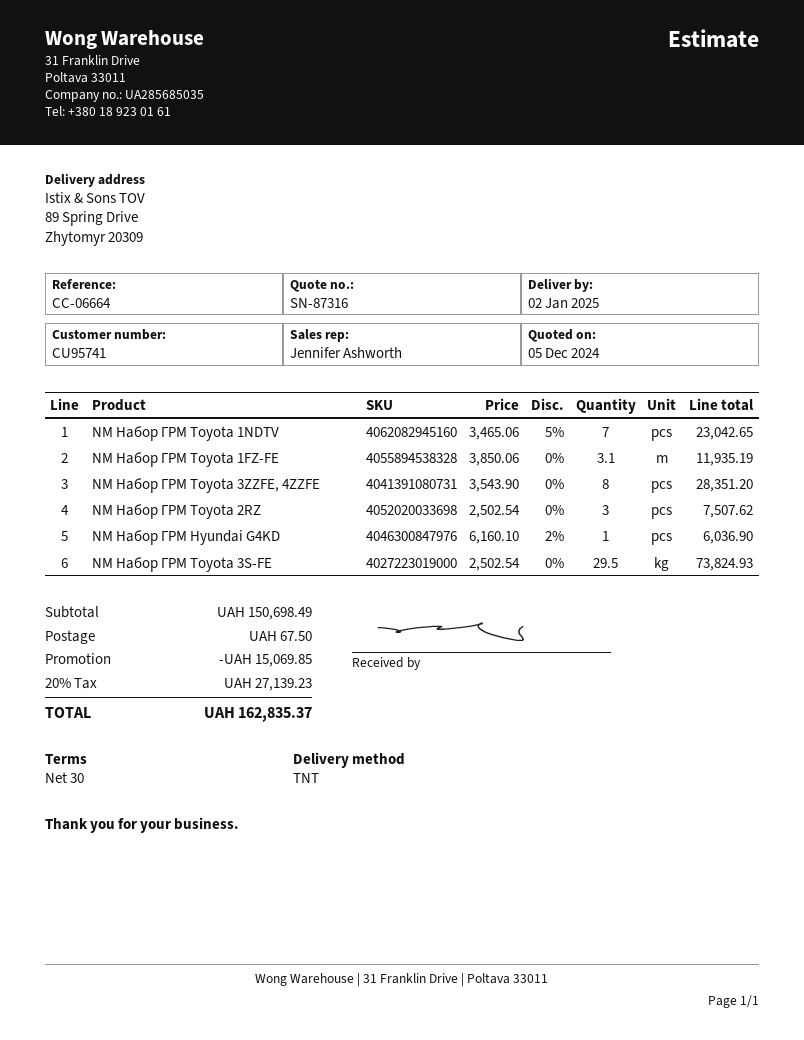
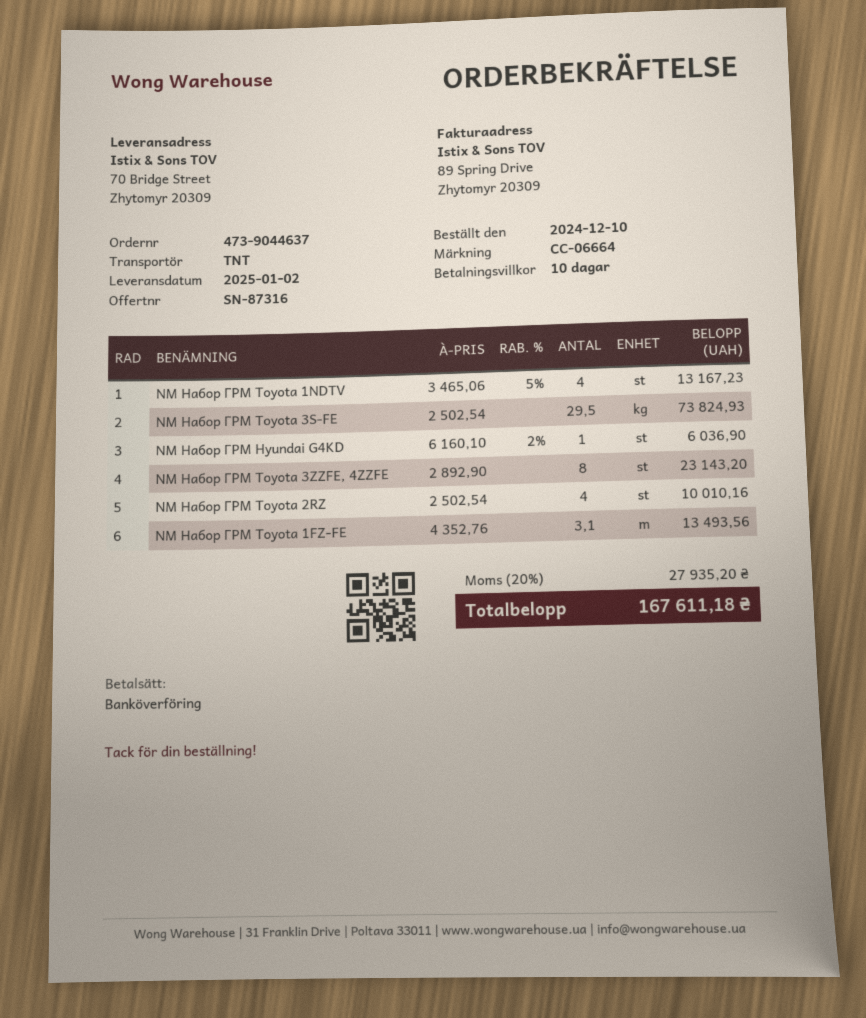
payment terms: 30 days -> 10 days
ship to: 89 Spring Drive, Zhytomyr 20309 -> 70 Bridge Street, Zhytomyr 20309
NM Набор ГРМ Toyota 1NDTV: 7 x 3465.06 - 5% = 23042.65 -> 4 x 3465.06 - 5% = 13167.23
NM Набор ГРМ Toyota 1FZ-FE: 3.1 x 3850.06 = 11935.19 -> 3.1 x 4352.76 = 13493.56
NM Набор ГРМ Toyota 3ZZFE, 4ZZFE: 8 x 3543.90 = 28351.20 -> 8 x 2892.90 = 23143.20
NM Набор ГРМ Toyota 2RZ: 3 x 2502.54 = 7507.62 -> 4 x 2502.54 = 10010.16
discount: 15069.85 -> none
shipping: 67.50 -> none
tax: 20% = 27139.23 -> 20% = 27935.20
total: 162835.37 -> 167611.18

